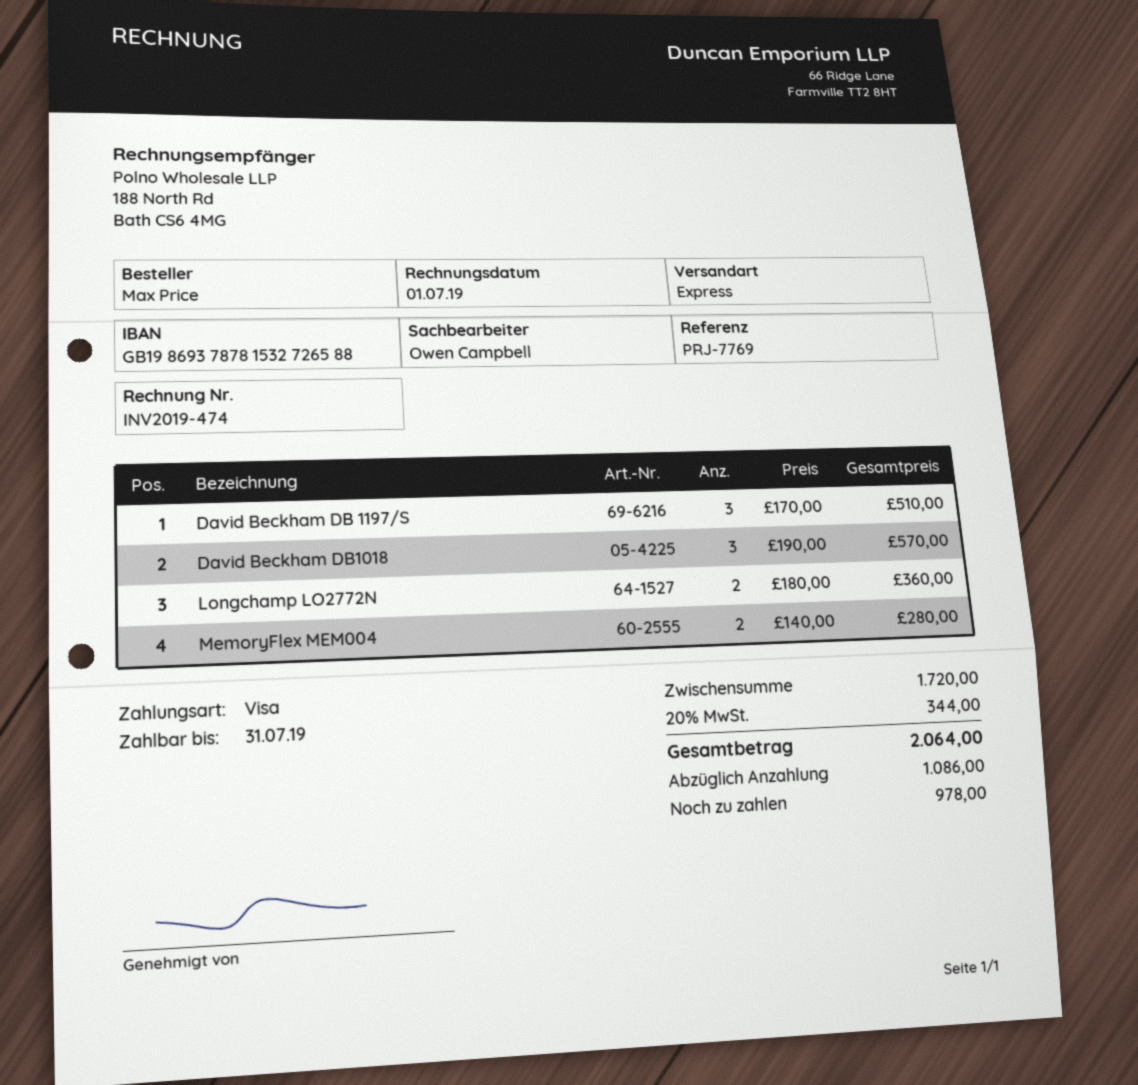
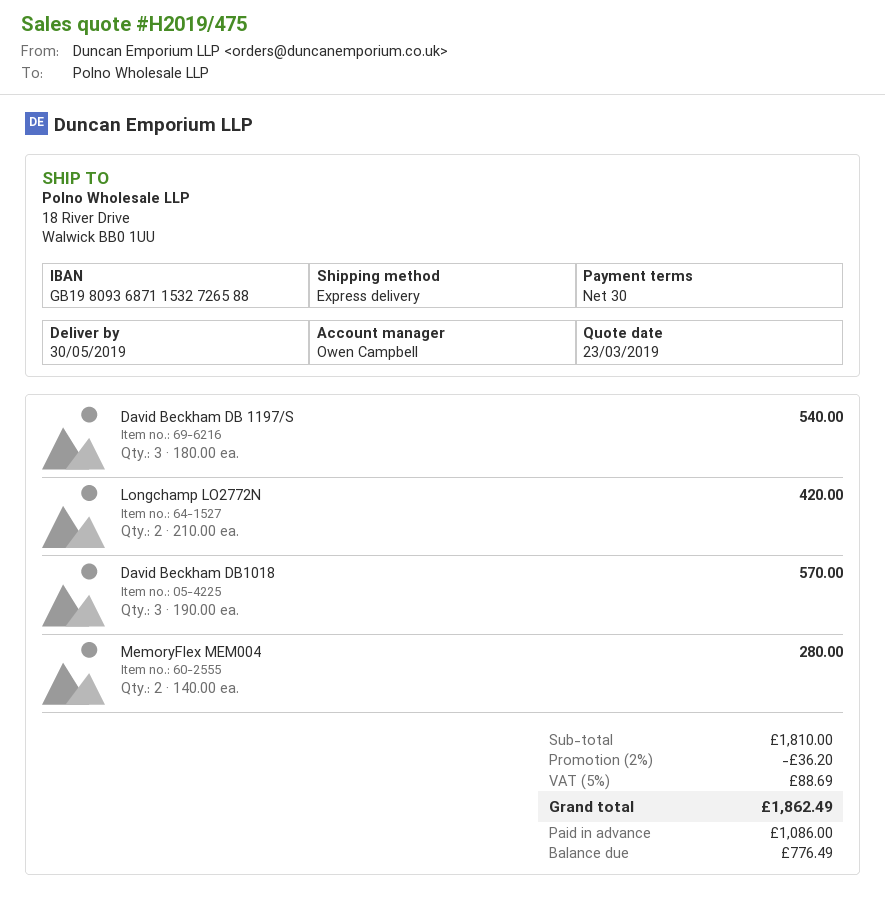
bank account: GB19869378781532726588 -> GB19809368711532726588
David Beckham DB 1197/S: 3 x 170.00 = 510.00 -> 3 x 180.00 = 540.00
Longchamp LO2772N: 2 x 180.00 = 360.00 -> 2 x 210.00 = 420.00
subtotal: 1720.00 -> 1810.00
discount: none -> 2% = 36.20
tax: 20% = 344.00 -> 5% = 88.69
total: 2064.00 -> 1862.49
balance: 978.00 -> 776.49

